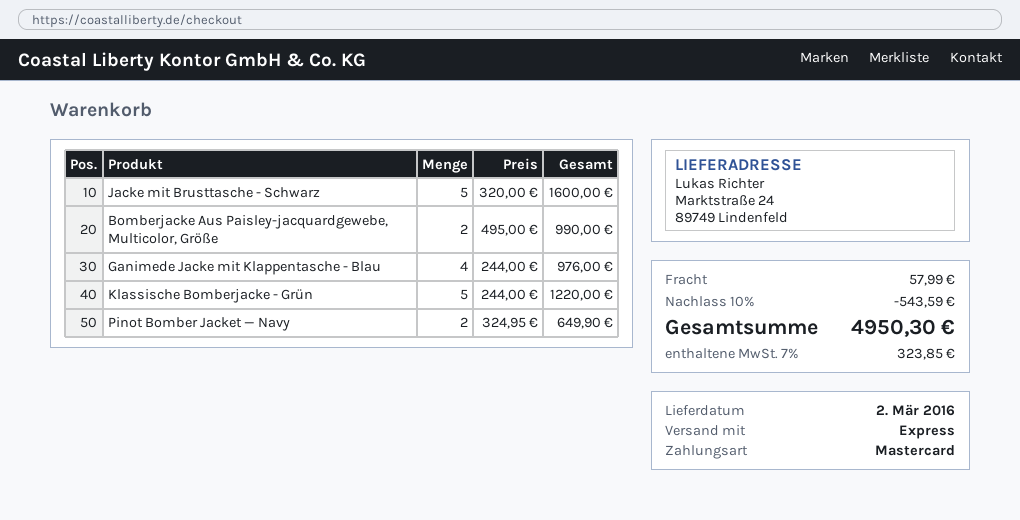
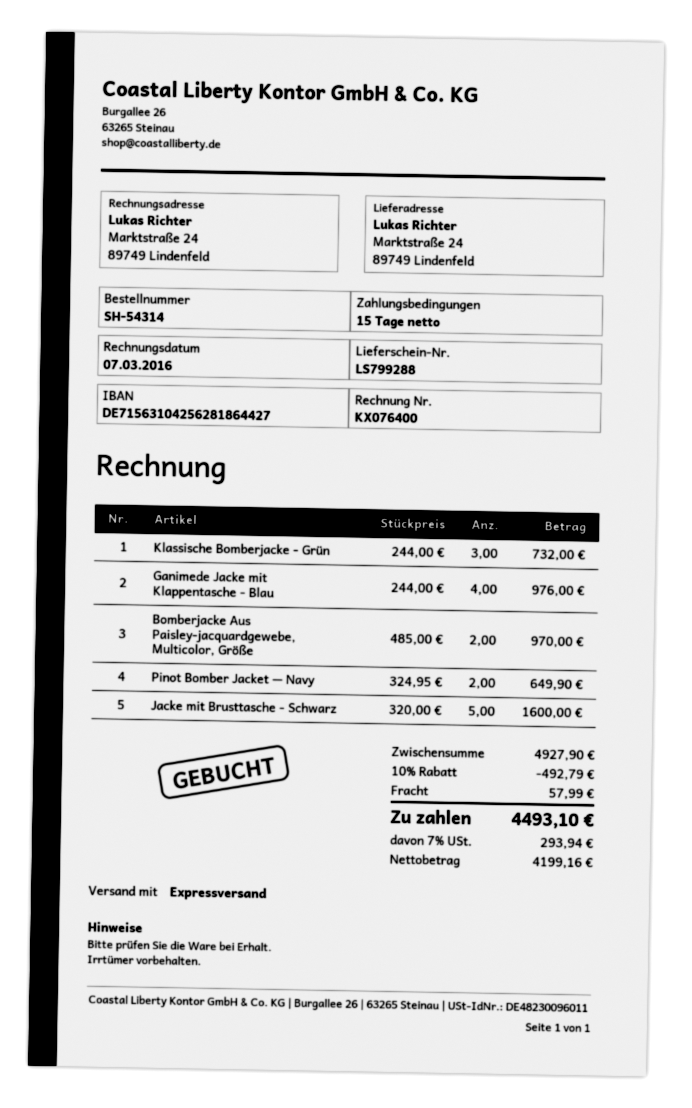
Bomberjacke Aus Paisley-jacquardgewebe, Multicolor, Größe: 2 x 495.00 = 990.00 -> 2 x 485.00 = 970.00
Klassische Bomberjacke - Grün: 5 x 244.00 = 1220.00 -> 3 x 244.00 = 732.00
discount: 10% = 543.59 -> 10% = 492.79
tax: 7% = 323.85 -> 7% = 293.94
total: 4950.30 -> 4493.10

